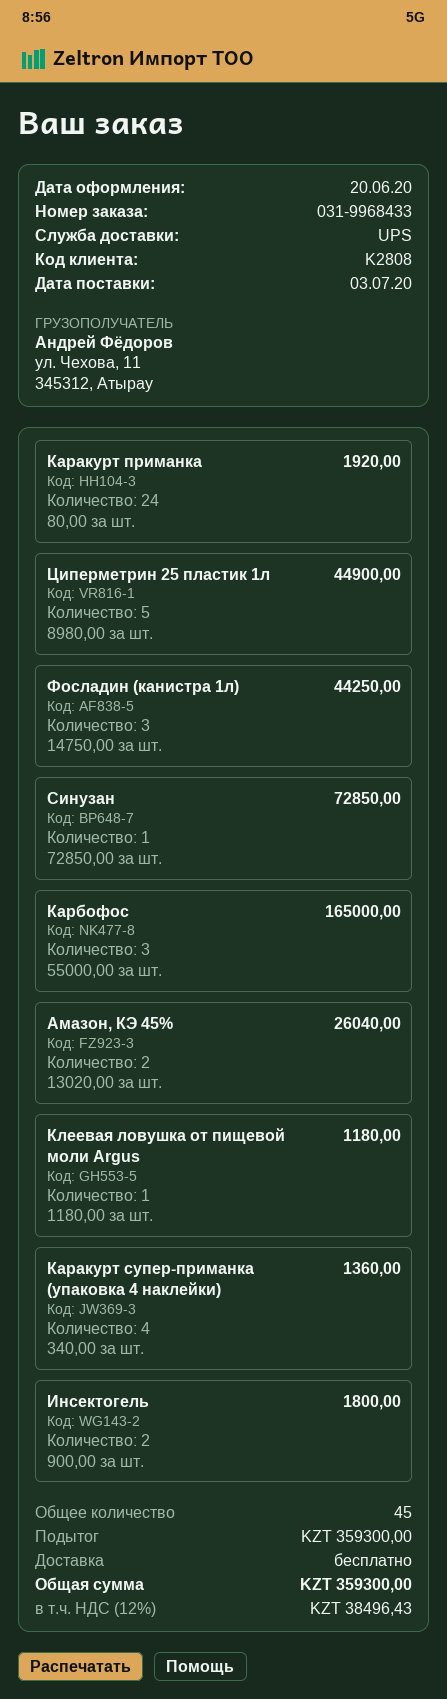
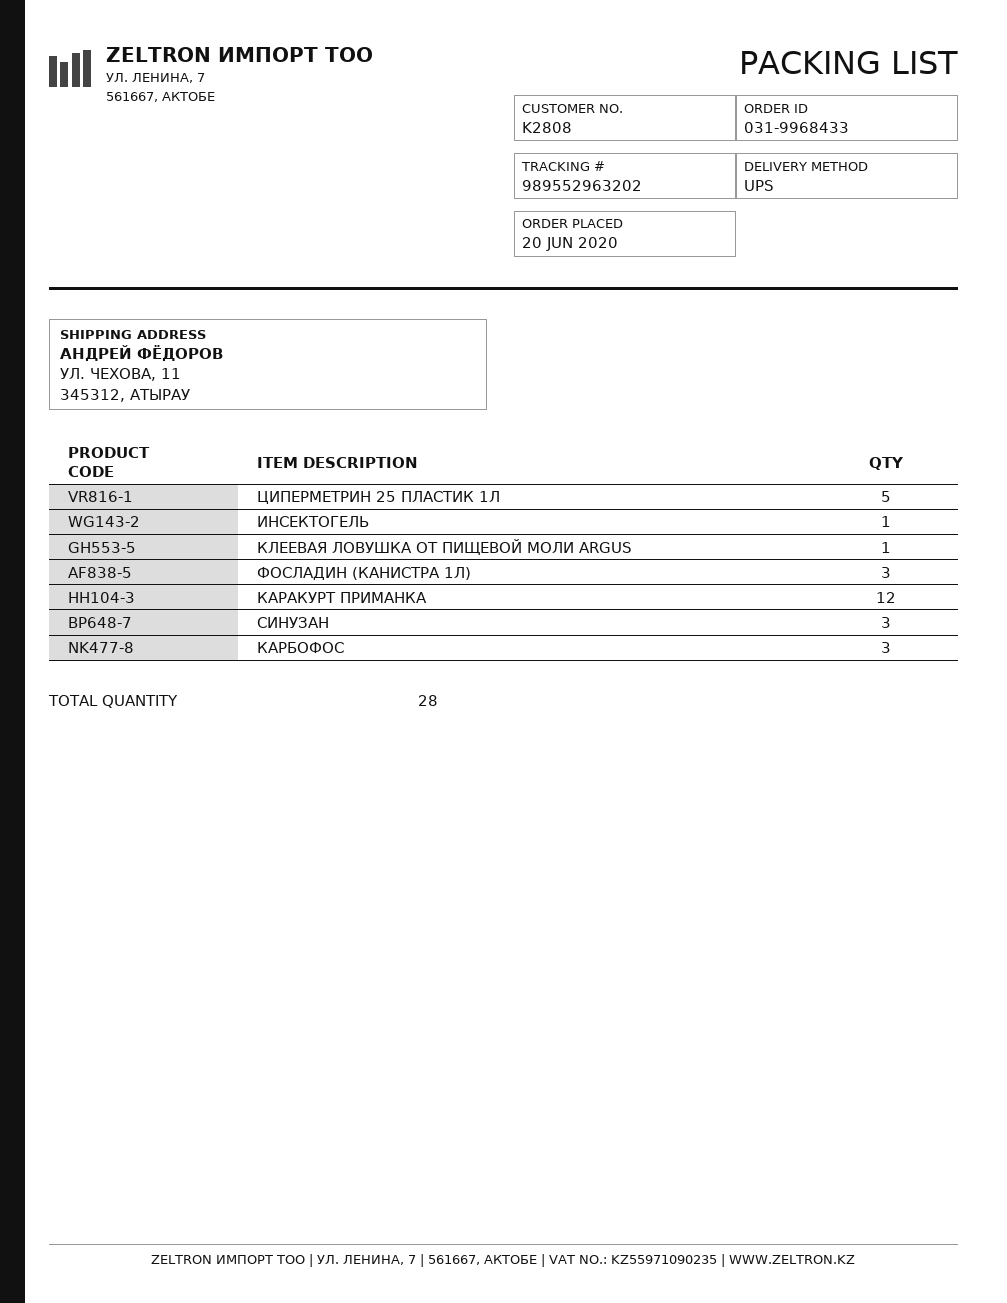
Каракурт приманка: 24 -> 12
Синузан: 1 -> 3
Амазон, КЭ 45%: 2 -> none
Каракурт супер-приманка (упаковка 4 наклейки): 4 -> none
Инсектогель: 2 -> 1
total quantity: 45 -> 28

